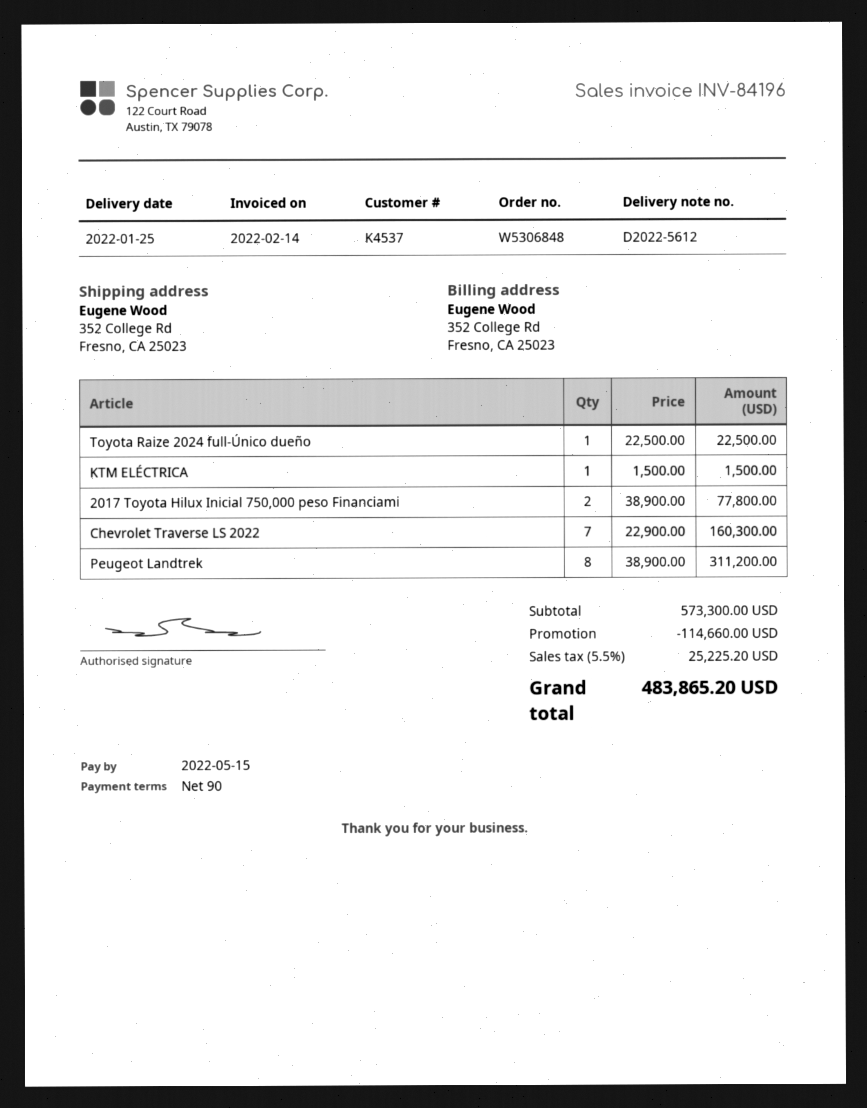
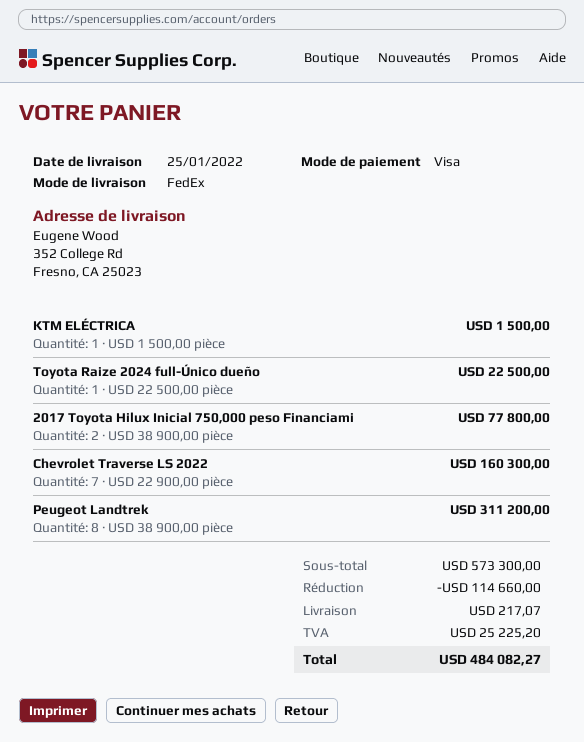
shipping: none -> 217.07
total: 483865.20 -> 484082.27

